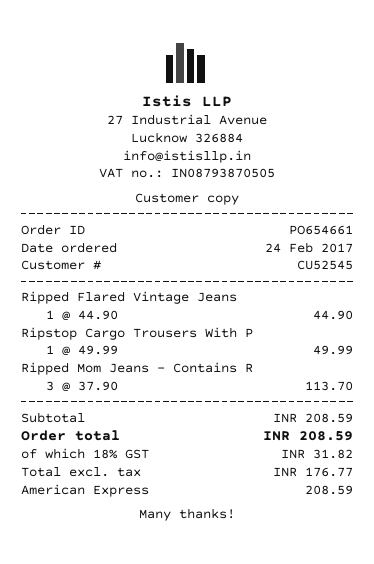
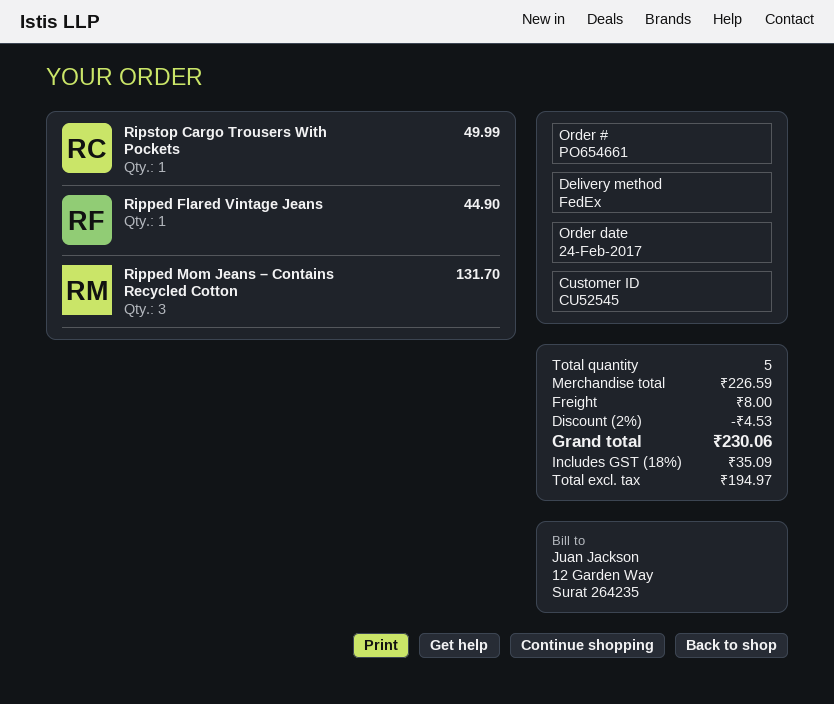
Ripped Mom Jeans – Contains R: 3 for 113.70 -> 3 for 131.70
subtotal: 208.59 -> 226.59
discount: none -> 2% = 4.53
shipping: none -> 8.00
net: 176.77 -> 194.97
tax: 18% = 31.82 -> 18% = 35.09
total: 208.59 -> 230.06

